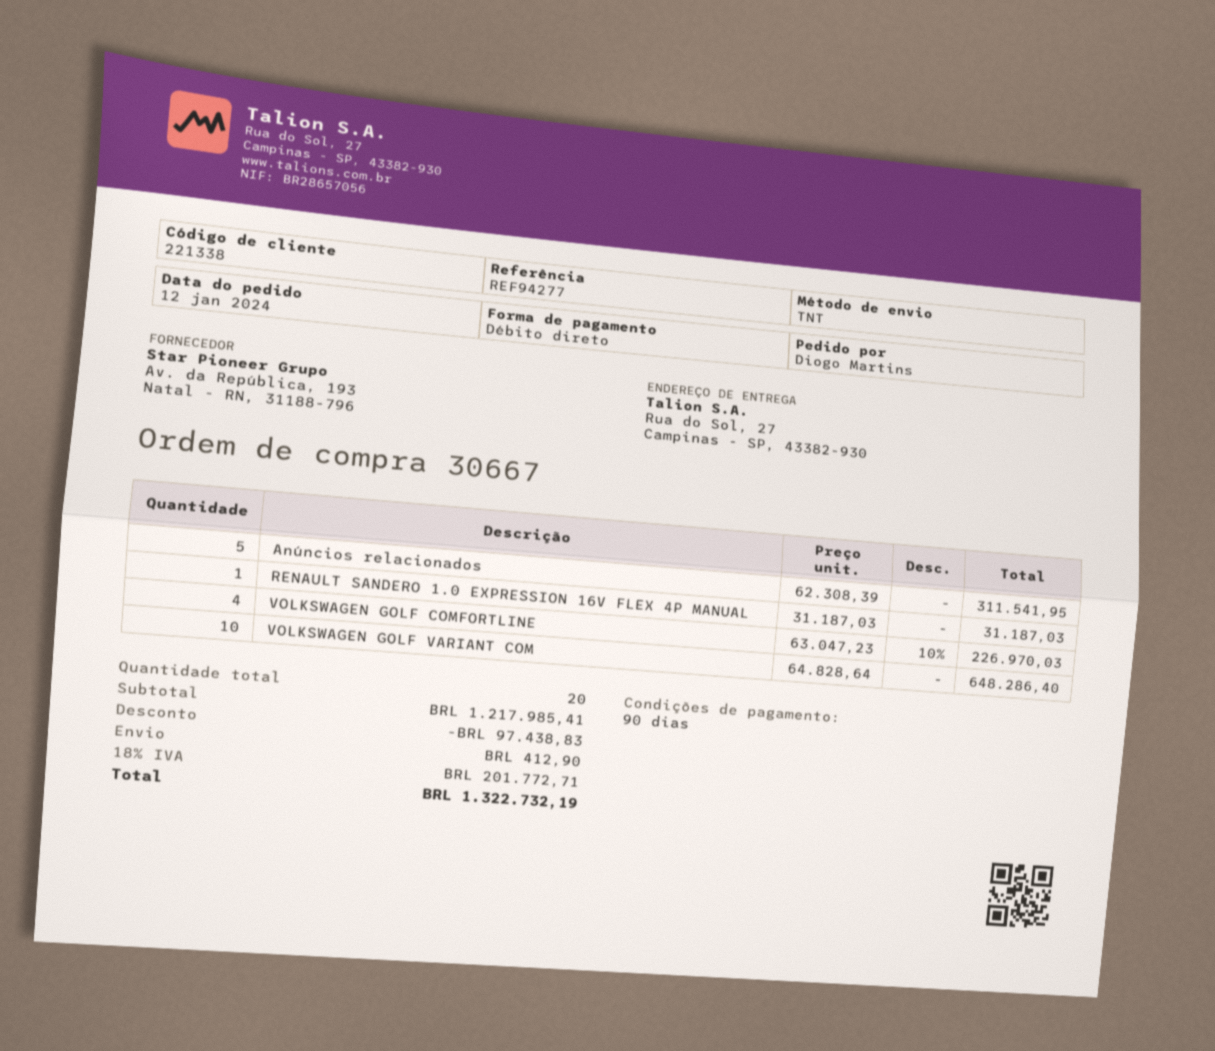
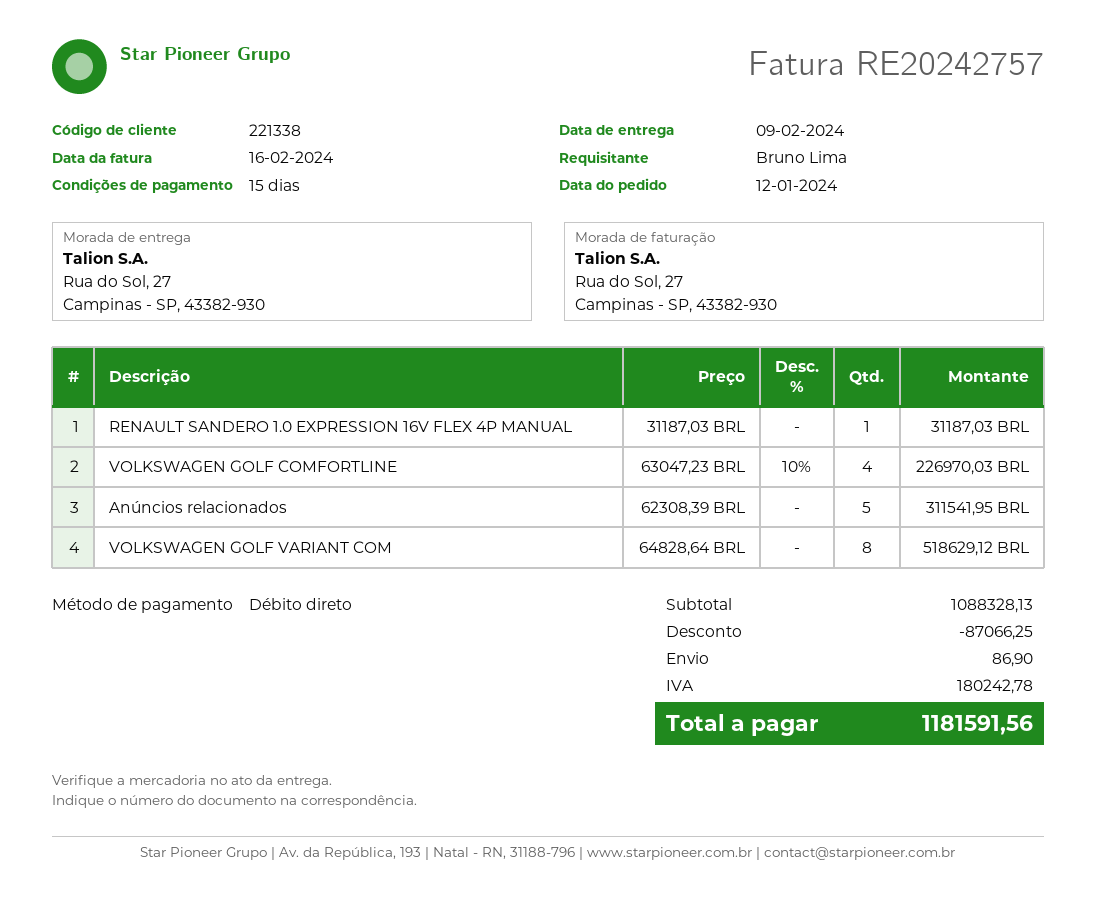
payment terms: 90 days -> 15 days
ordered by: Diogo Martins -> Bruno Lima
VOLKSWAGEN GOLF VARIANT COM: 10 x 64828.64 = 648286.40 -> 8 x 64828.64 = 518629.12
subtotal: 1217985.41 -> 1088328.13
discount: 97438.83 -> 87066.25
shipping: 412.90 -> 86.90
tax: 201772.71 -> 180242.78
total: 1322732.19 -> 1181591.56

